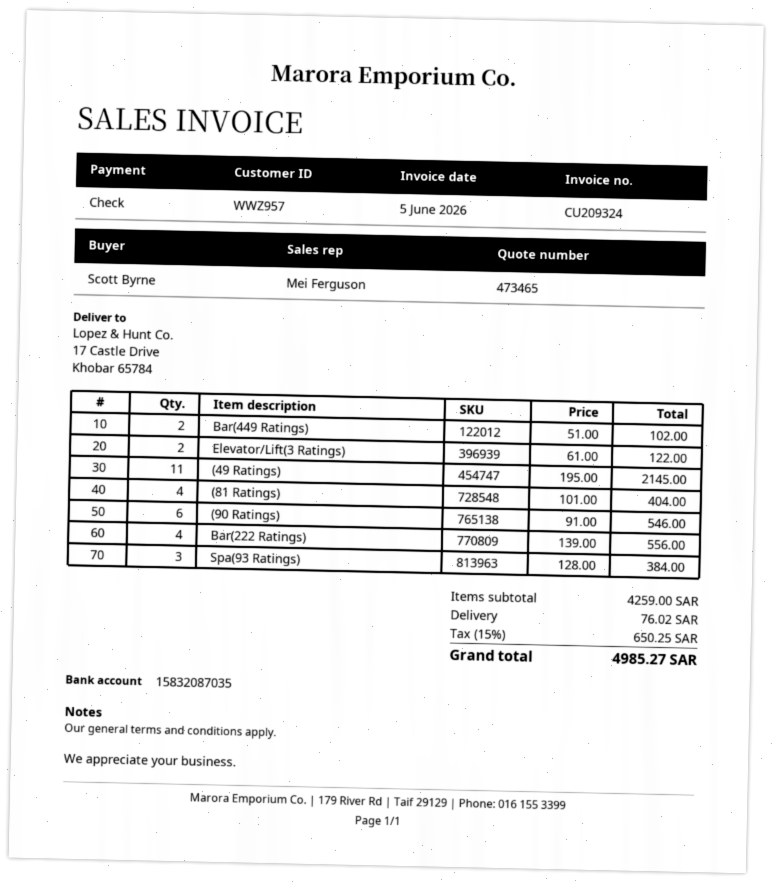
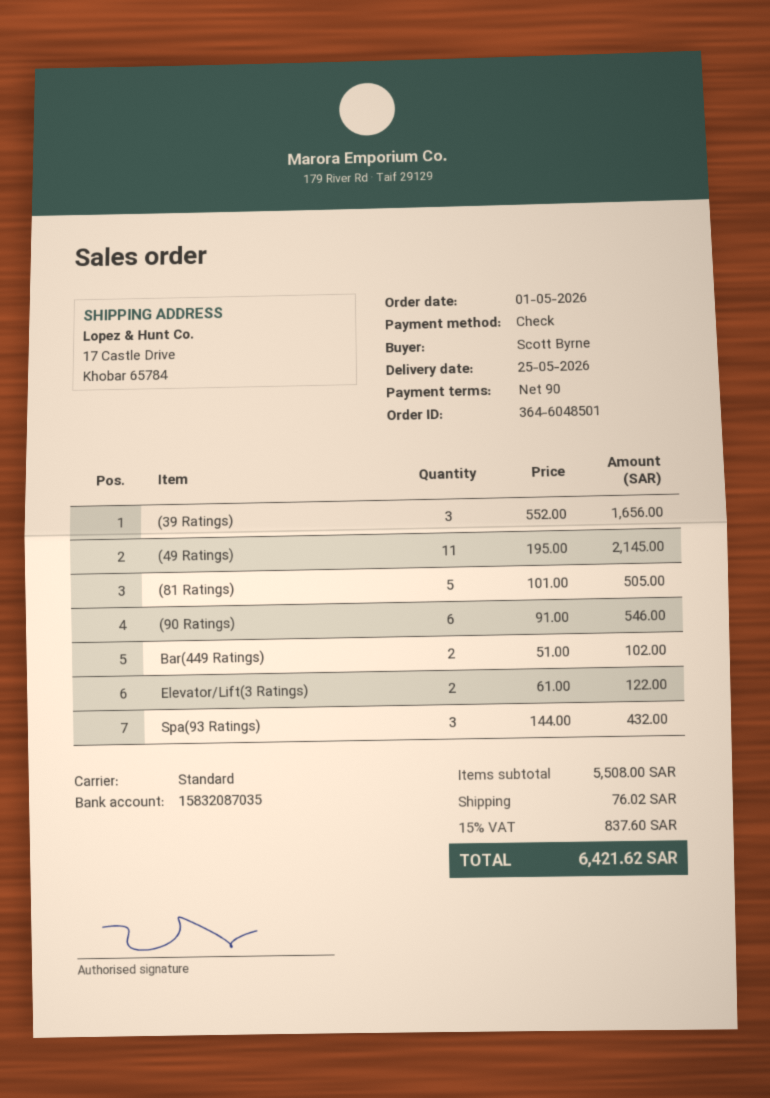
(81 Ratings): 4 x 101.00 = 404.00 -> 5 x 101.00 = 505.00
Bar(222 Ratings): 4 x 139.00 = 556.00 -> none
Spa(93 Ratings): 3 x 128.00 = 384.00 -> 3 x 144.00 = 432.00
(39 Ratings): none -> 3 x 552.00 = 1656.00
subtotal: 4259.00 -> 5508.00
tax: 15% = 650.25 -> 15% = 837.60
total: 4985.27 -> 6421.62

